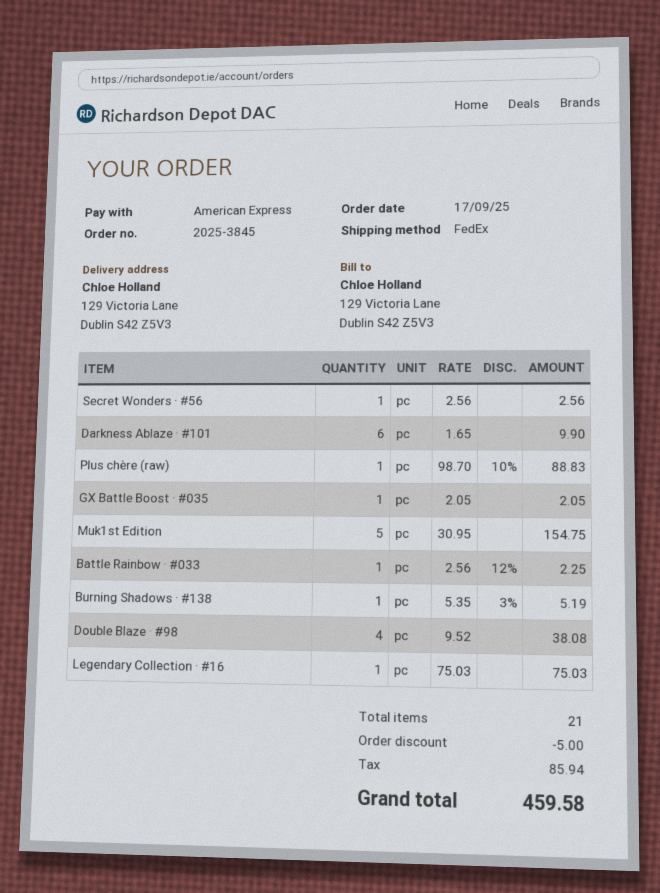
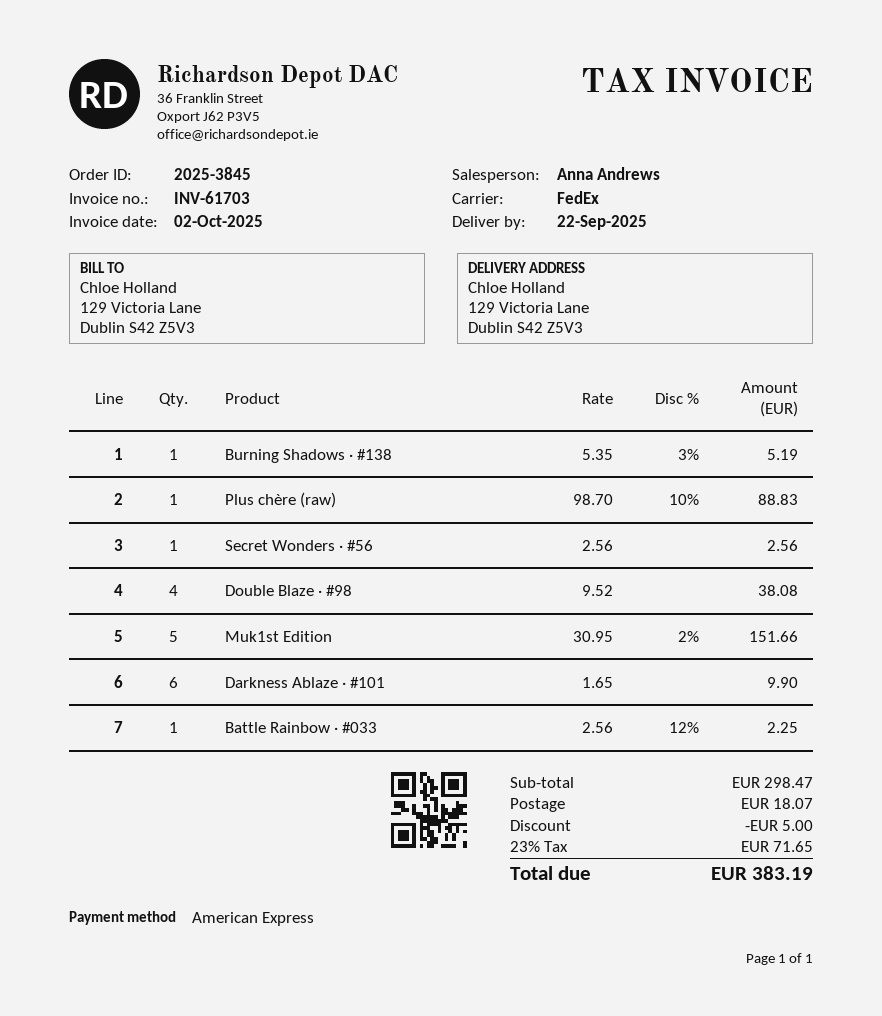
GX Battle Boost · #035: 1 x 2.05 = 2.05 -> none
Muk1st Edition: 5 x 30.95 = 154.75 -> 5 x 30.95 - 2% = 151.66
Legendary Collection · #16: 1 x 75.03 = 75.03 -> none
shipping: none -> 18.07
tax: 85.94 -> 71.65
total: 459.58 -> 383.19

